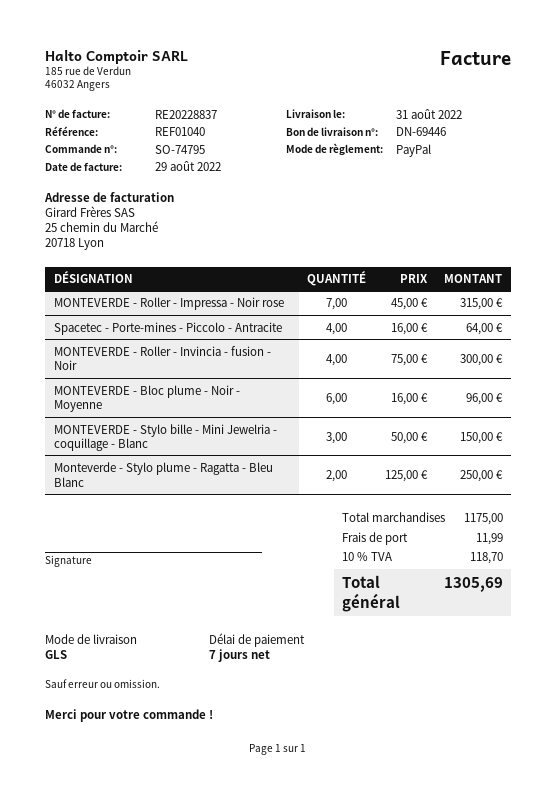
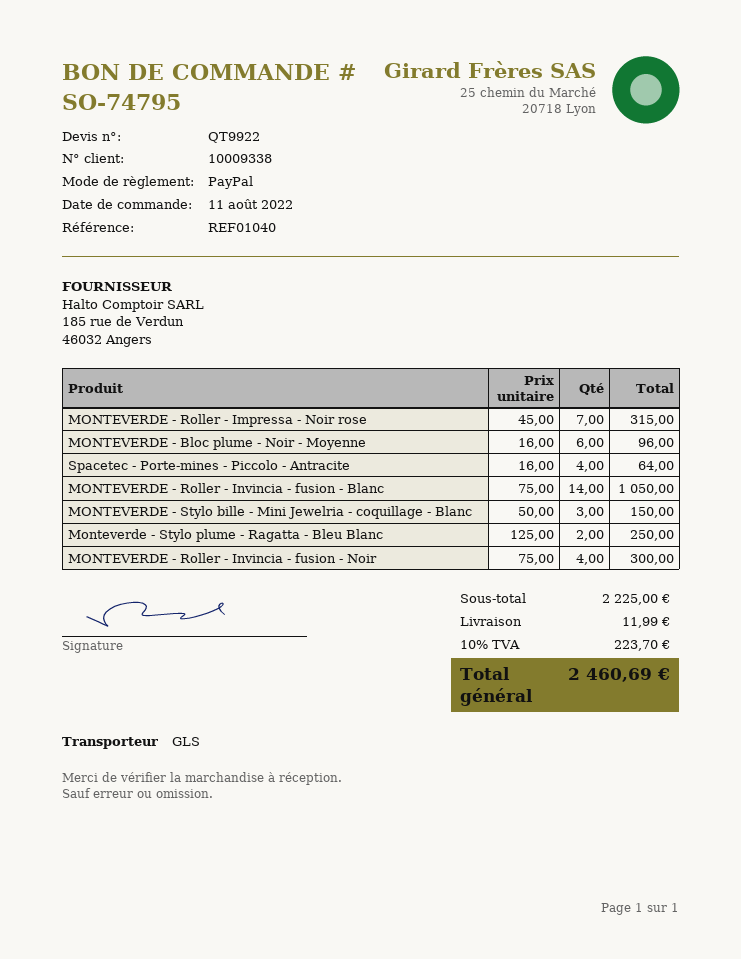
MONTEVERDE - Roller - Invincia - fusion - Blanc: none -> 14 x 75.00 = 1050.00
subtotal: 1175.00 -> 2225.00
tax: 10% = 118.70 -> 10% = 223.70
total: 1305.69 -> 2460.69

